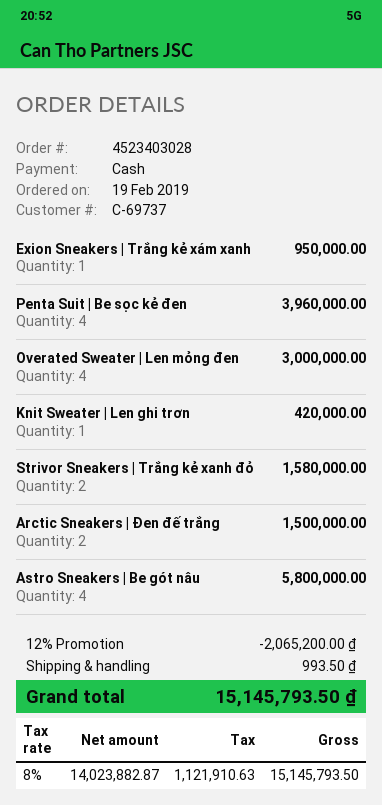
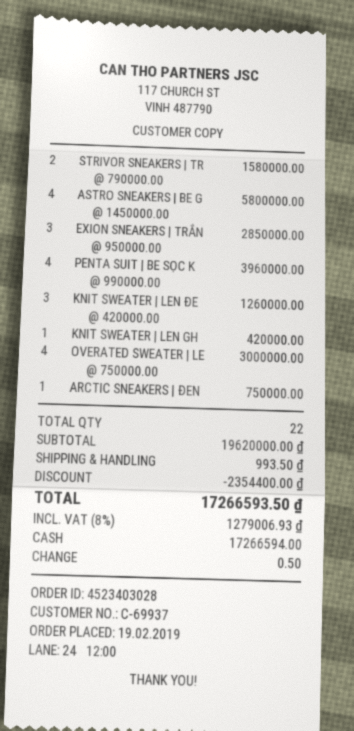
customer number: C-69737 -> C-69937
Exion Sneakers | Trắng kẻ xám xanh: 1 for 950000.00 -> 3 for 2850000.00
Arctic Sneakers | Đen đế trắng: 2 for 1500000.00 -> 1 for 750000.00
KNIT SWEATER | LEN ĐE: none -> 3 for 1260000.00
discount: 2065200.00 -> 2354400.00
tax: 8% = 1121910.63 -> 8% = 1279006.93
total: 15145793.50 -> 17266593.50

